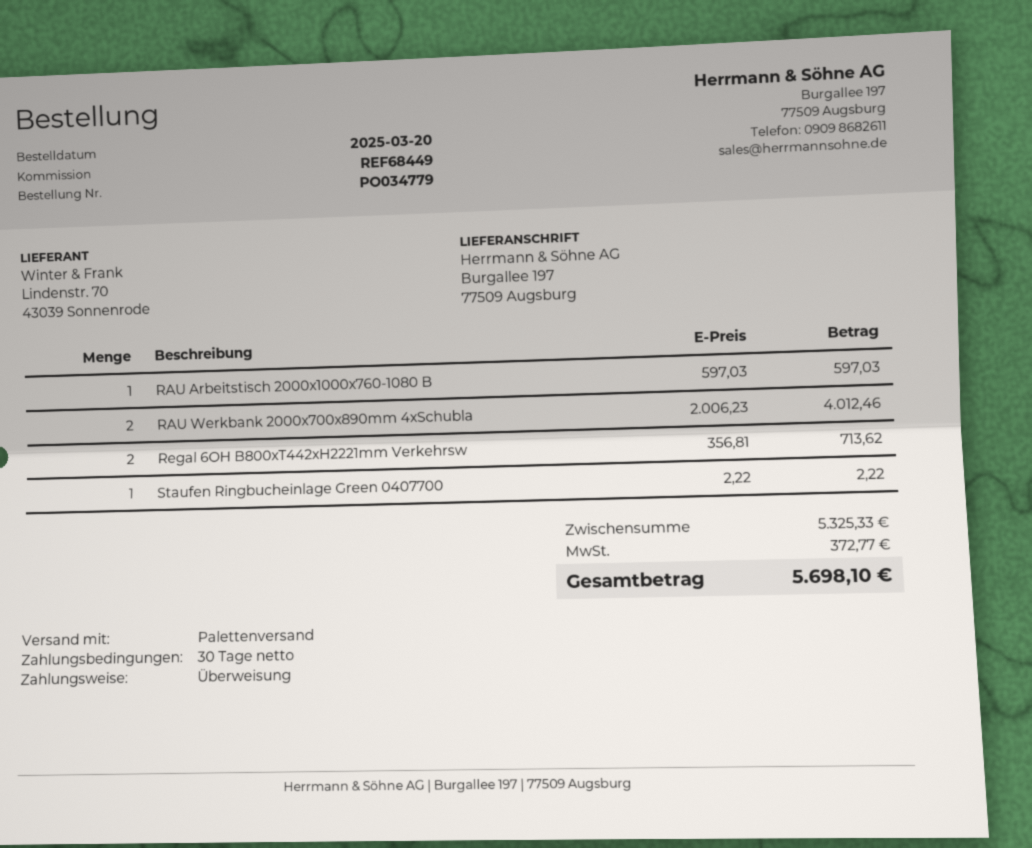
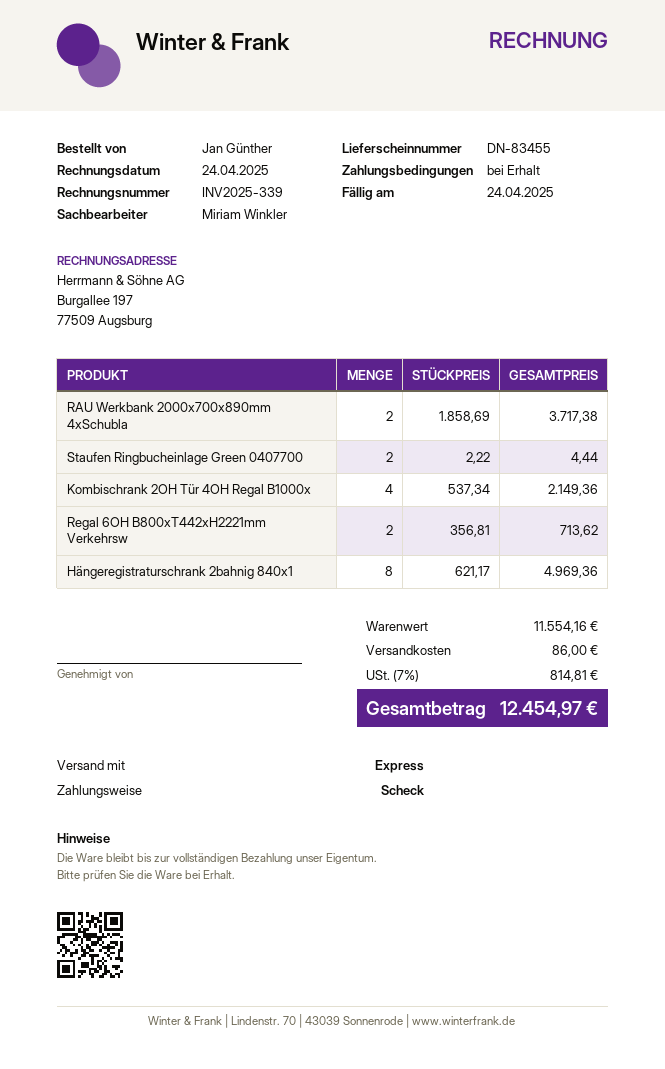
payment terms: 30 days -> on receipt
payment method: bank transfer -> cheque
shipping method: pallet freight -> express
RAU Arbeitstisch 2000x1000x760-1080 B: 1 x 597.03 = 597.03 -> none
RAU Werkbank 2000x700x890mm 4xSchubla: 2 x 2006.23 = 4012.46 -> 2 x 1858.69 = 3717.38
Staufen Ringbucheinlage Green 0407700: 1 x 2.22 = 2.22 -> 2 x 2.22 = 4.44
Kombischrank 2OH Tür 4OH Regal B1000x: none -> 4 x 537.34 = 2149.36
Hängeregistraturschrank 2bahnig 840x1: none -> 8 x 621.17 = 4969.36
subtotal: 5325.33 -> 11554.16
shipping: none -> 86.00
tax: 372.77 -> 814.81
total: 5698.10 -> 12454.97

